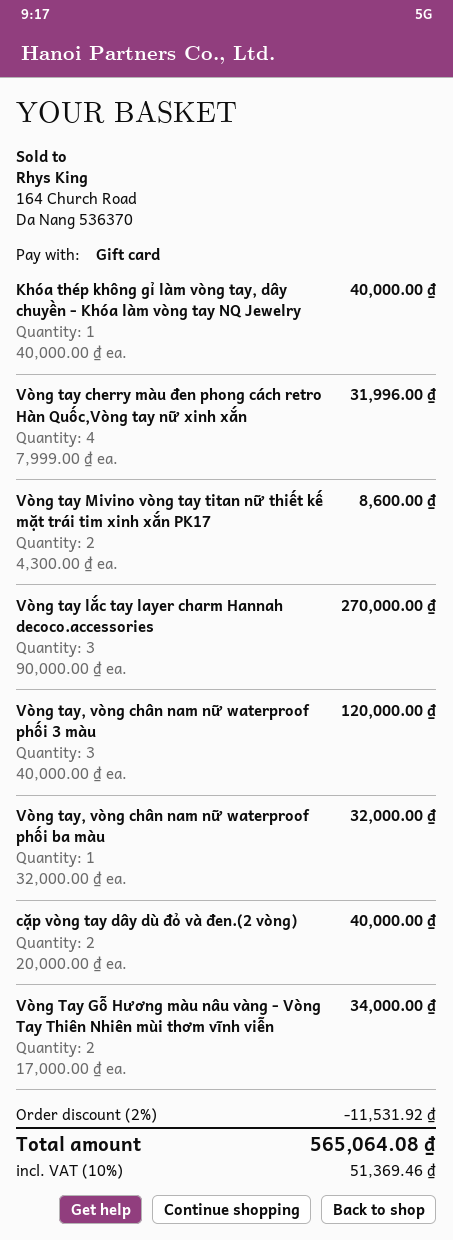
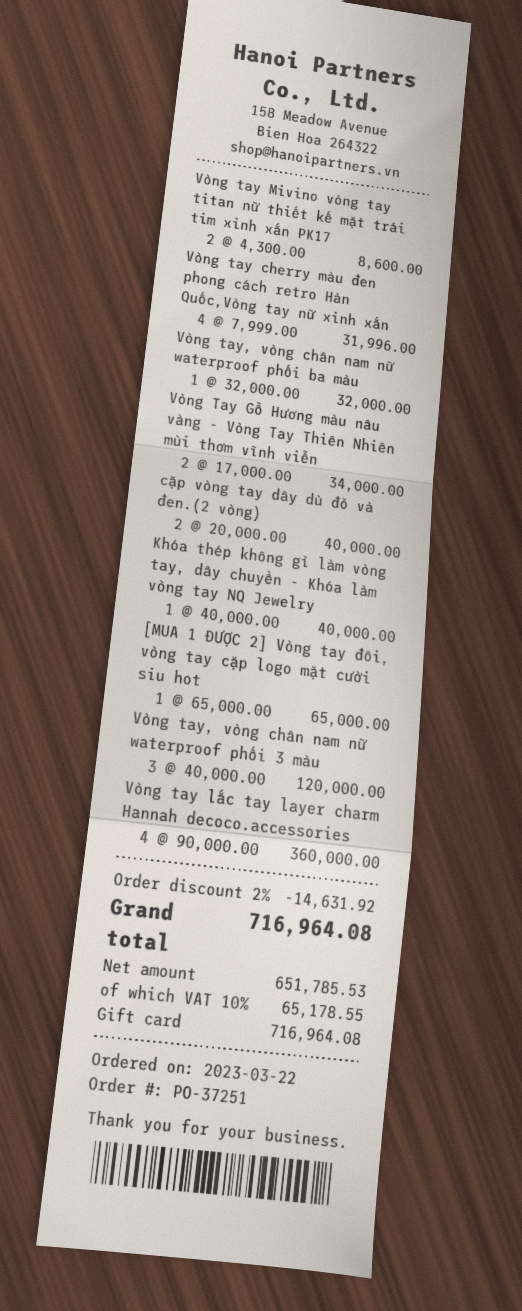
Vòng tay lắc tay layer charm Hannah decoco.accessories: 3 x 90000.00 = 270000.00 -> 4 x 90000.00 = 360000.00
[MUA 1 ĐƯỢC 2] Vòng tay đôi, vòng tay cặp logo mặt cười siu hot: none -> 1 x 65000.00 = 65000.00
discount: 2% = 11531.92 -> 2% = 14631.92
tax: 10% = 51369.46 -> 10% = 65178.55
total: 565064.08 -> 716964.08

